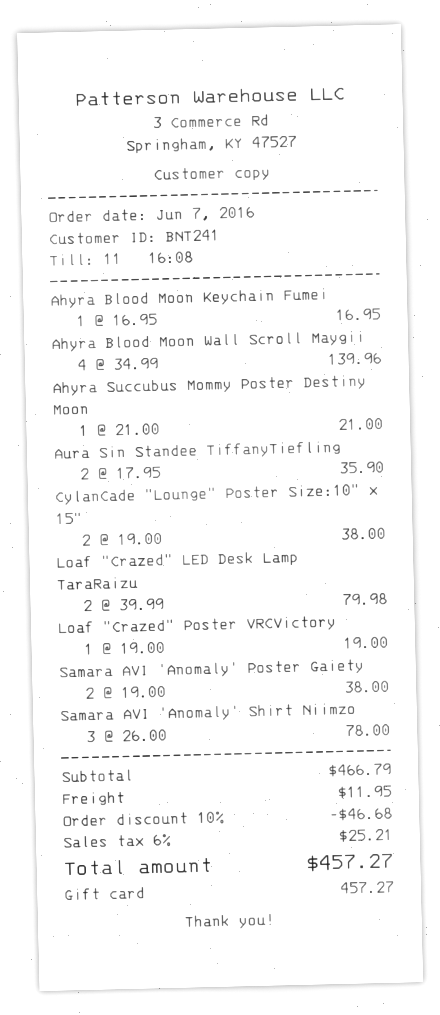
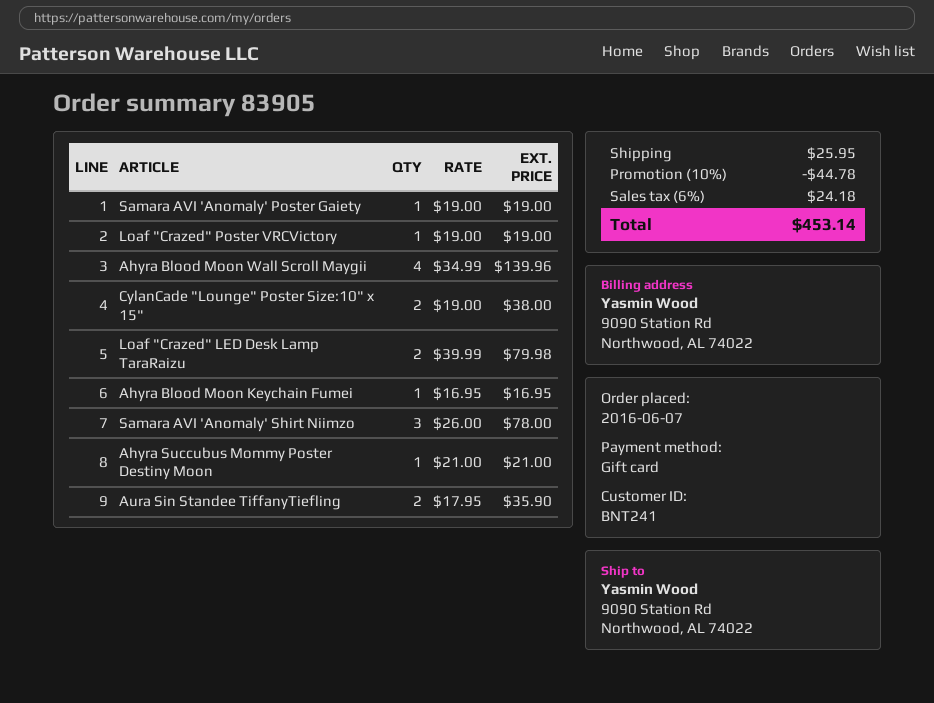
Samara AVI 'Anomaly' Poster Gaiety: 2 x 19.00 = 38.00 -> 1 x 19.00 = 19.00
discount: 10% = 46.68 -> 10% = 44.78
shipping: 11.95 -> 25.95
tax: 6% = 25.21 -> 6% = 24.18
total: 457.27 -> 453.14

